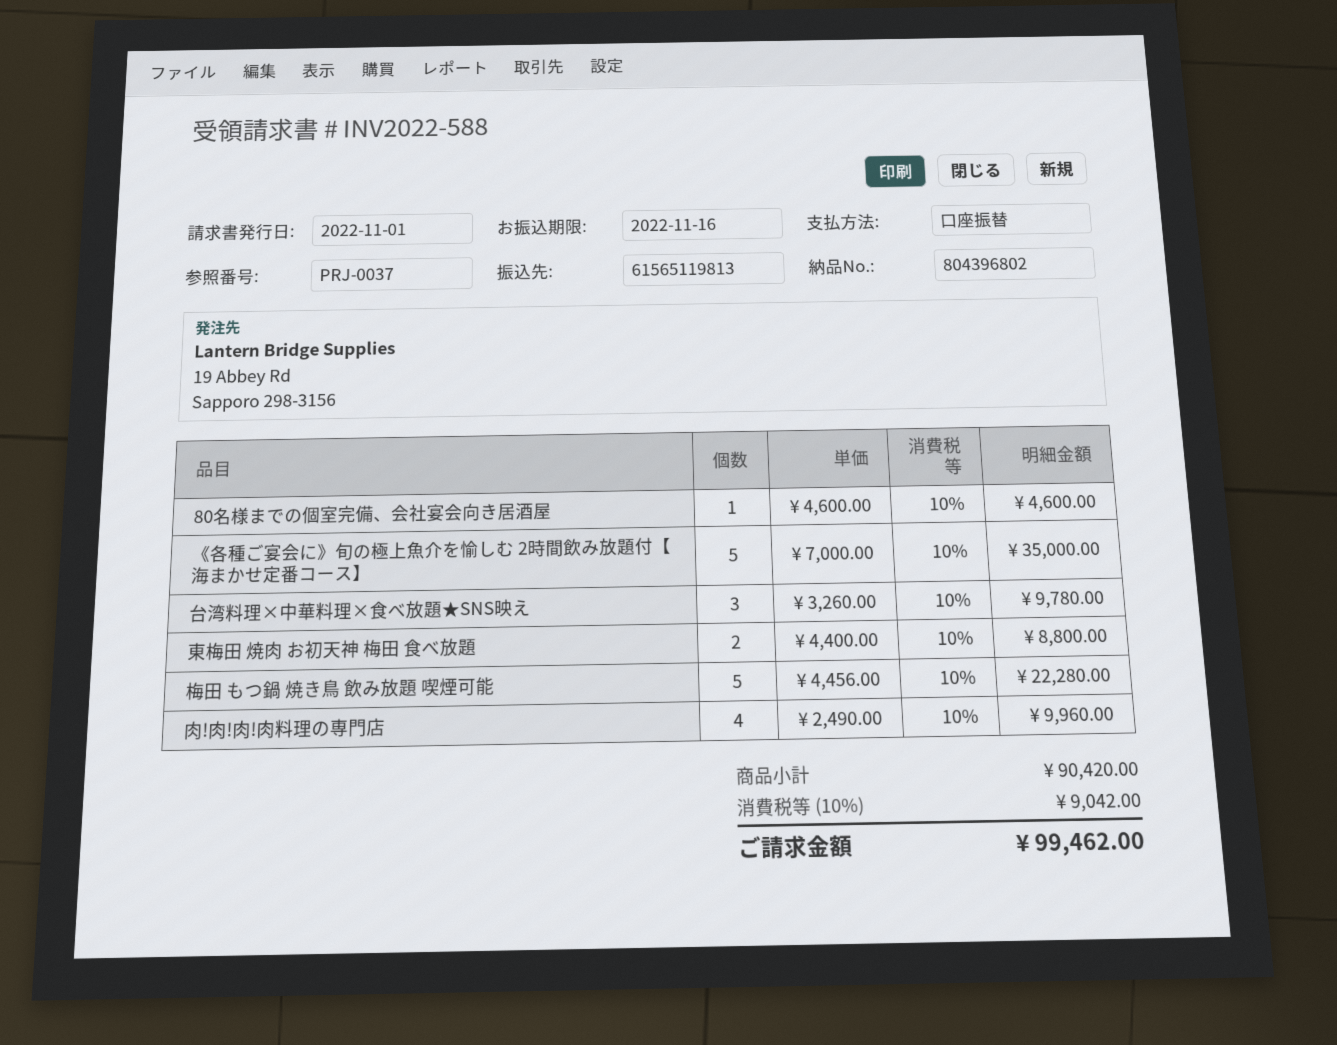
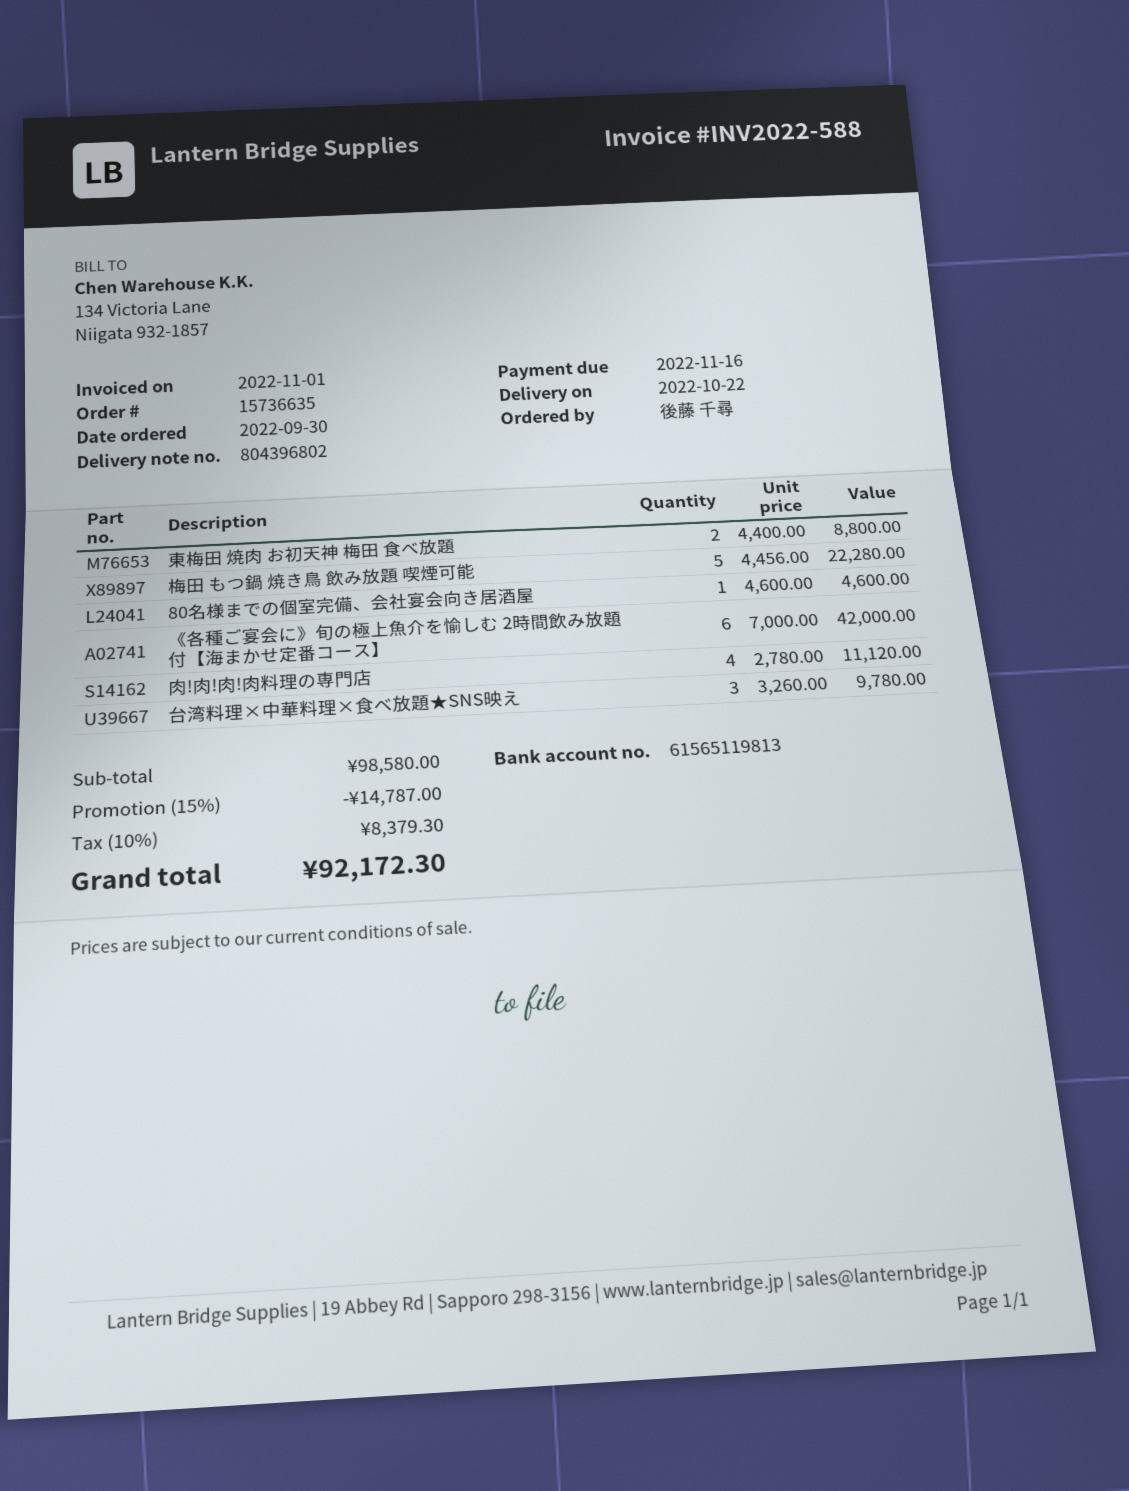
《各種ご宴会に》旬の極上魚介を愉しむ 2時間飲み放題付【海まかせ定番コース】: 5 x 7000.00 = 35000.00 -> 6 x 7000.00 = 42000.00
肉!肉!肉!肉料理の専門店: 4 x 2490.00 = 9960.00 -> 4 x 2780.00 = 11120.00
subtotal: 90420.00 -> 98580.00
discount: none -> 15% = 14787.00
tax: 10% = 9042.00 -> 10% = 8379.30
total: 99462.00 -> 92172.30

